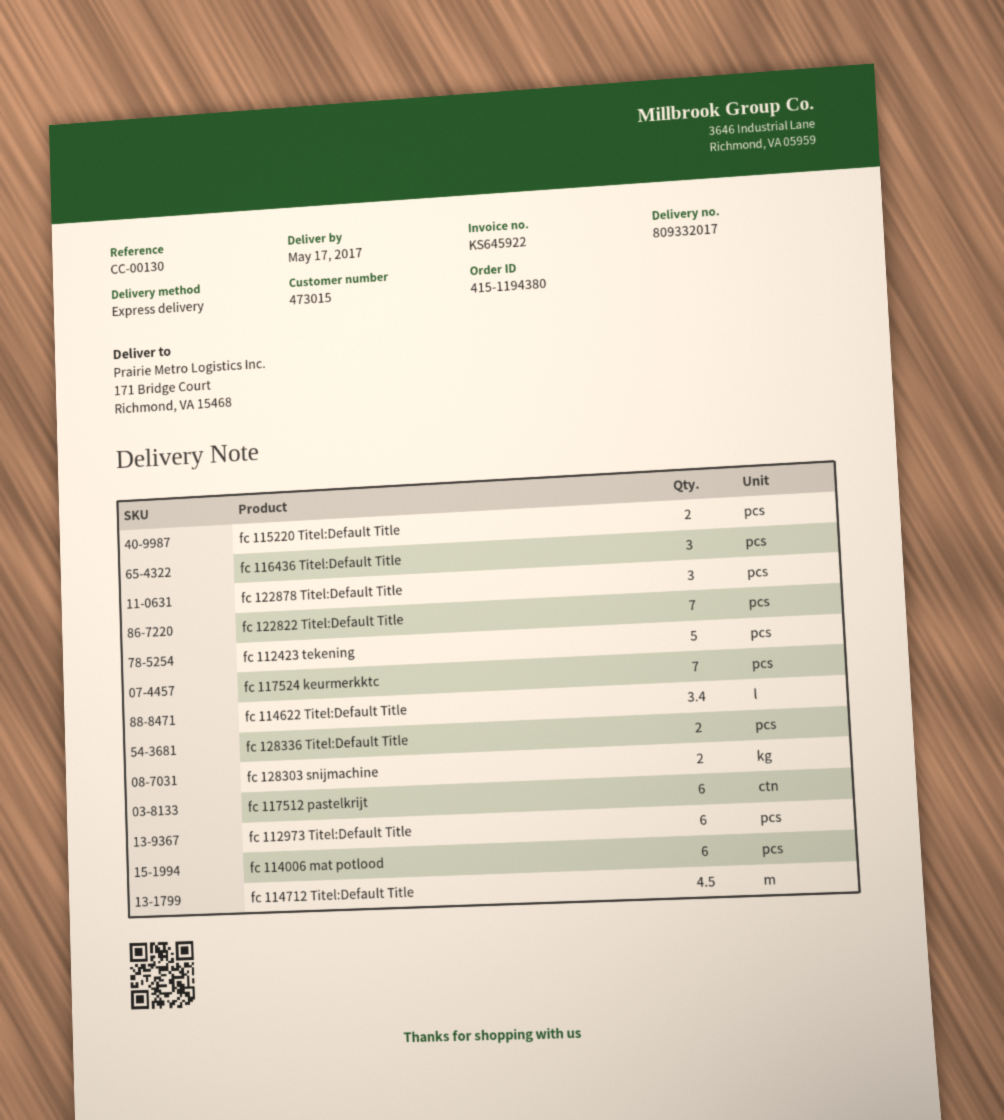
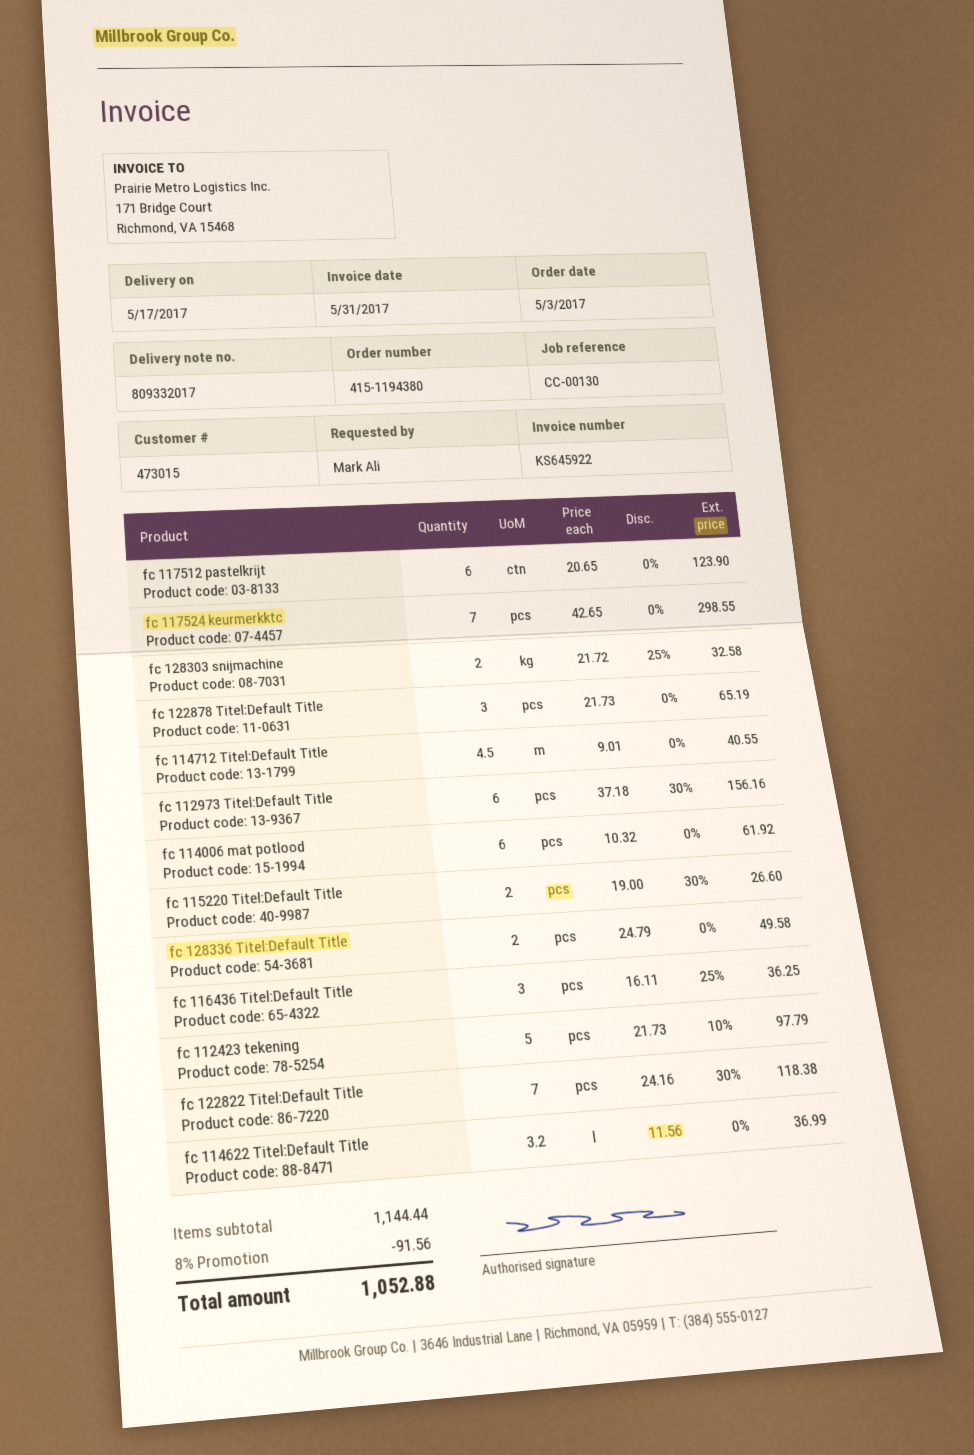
fc 114622 Titel:Default Title: 3.4 -> 3.2

